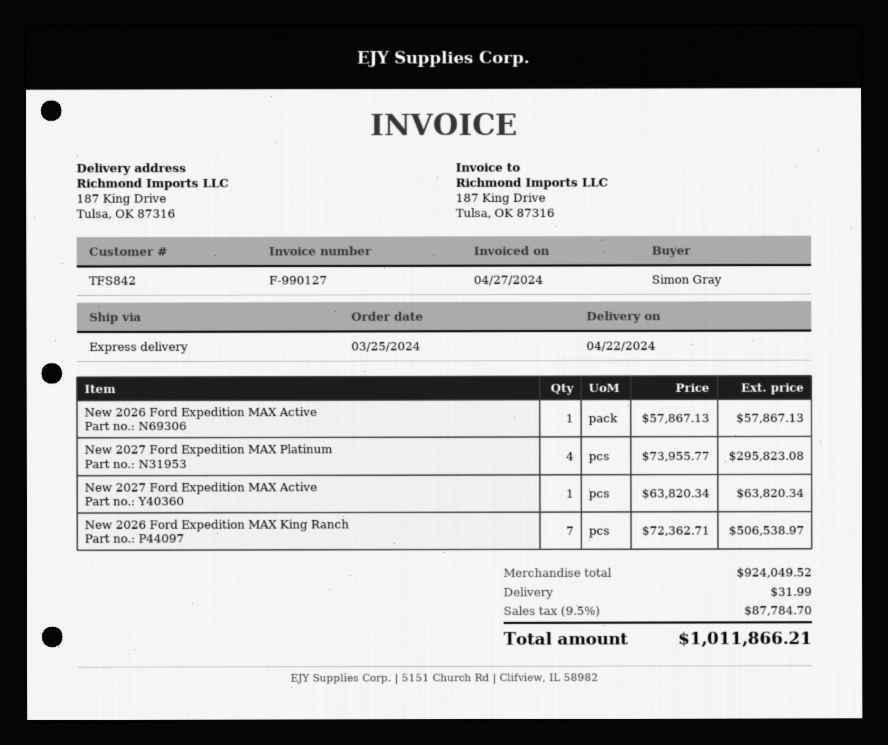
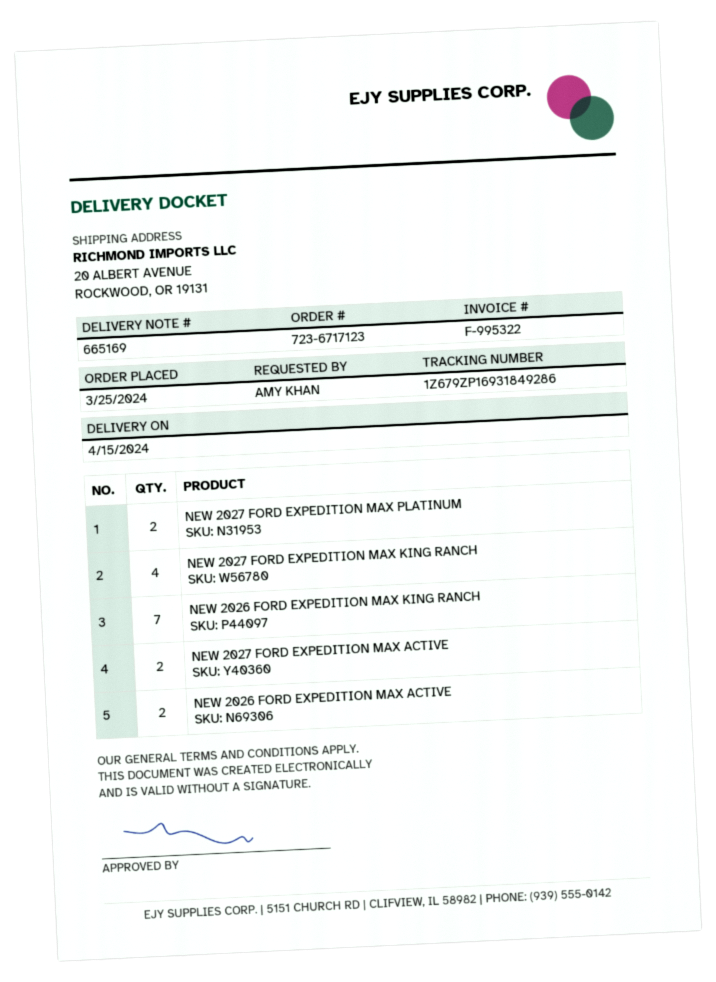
delivery date: 2024-04-22 -> 2024-04-15
invoice number: F-990127 -> F-995322
ordered by: Simon Gray -> AMY KHAN
ship to: 187 King Drive, Tulsa, OK 87316 -> 20 ALBERT AVENUE, ROCKWOOD, OR 19131
New 2026 Ford Expedition MAX Active: 1 -> 2
New 2027 Ford Expedition MAX Platinum: 4 -> 2
New 2027 Ford Expedition MAX Active: 1 -> 2
NEW 2027 FORD EXPEDITION MAX KING RANCH: none -> 4

